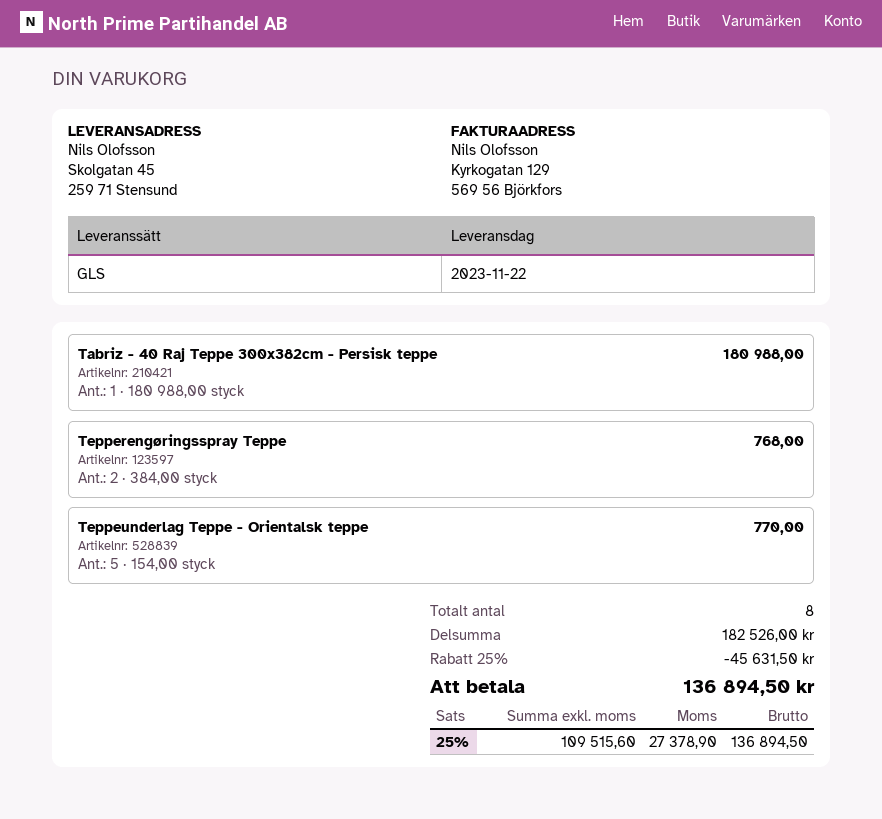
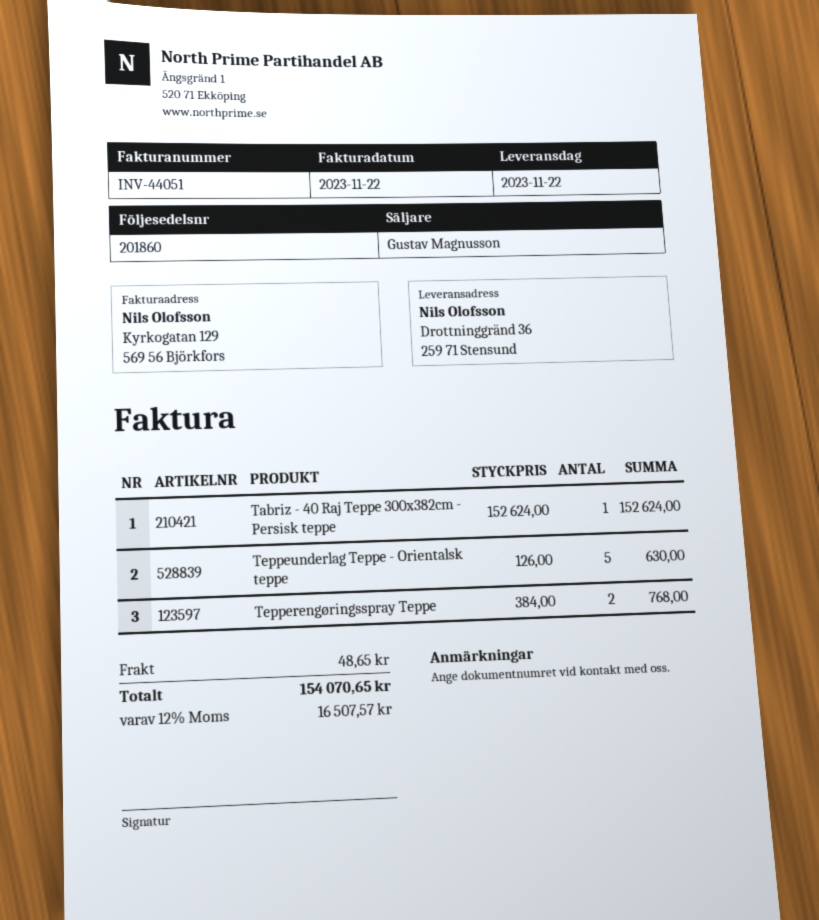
ship to: Skolgatan 45, 259 71 Stensund -> Drottninggränd 36, 259 71 Stensund
Tabriz - 40 Raj Teppe 300x382cm - Persisk teppe: 1 x 180988.00 = 180988.00 -> 1 x 152624.00 = 152624.00
Teppeunderlag Teppe - Orientalsk teppe: 5 x 154.00 = 770.00 -> 5 x 126.00 = 630.00
discount: 25% = 45631.50 -> none
shipping: none -> 48.65
tax: 25% = 27378.90 -> 12% = 16507.57
total: 136894.50 -> 154070.65

